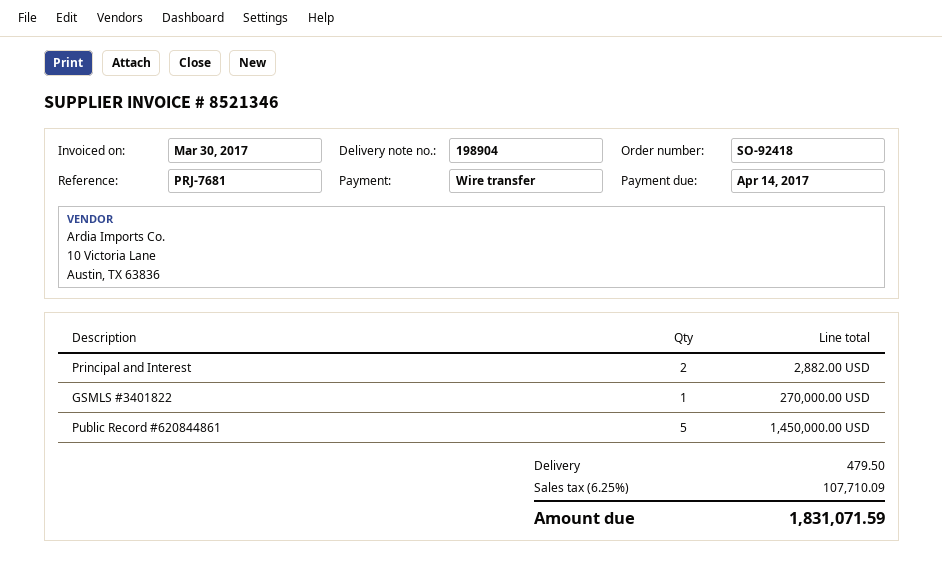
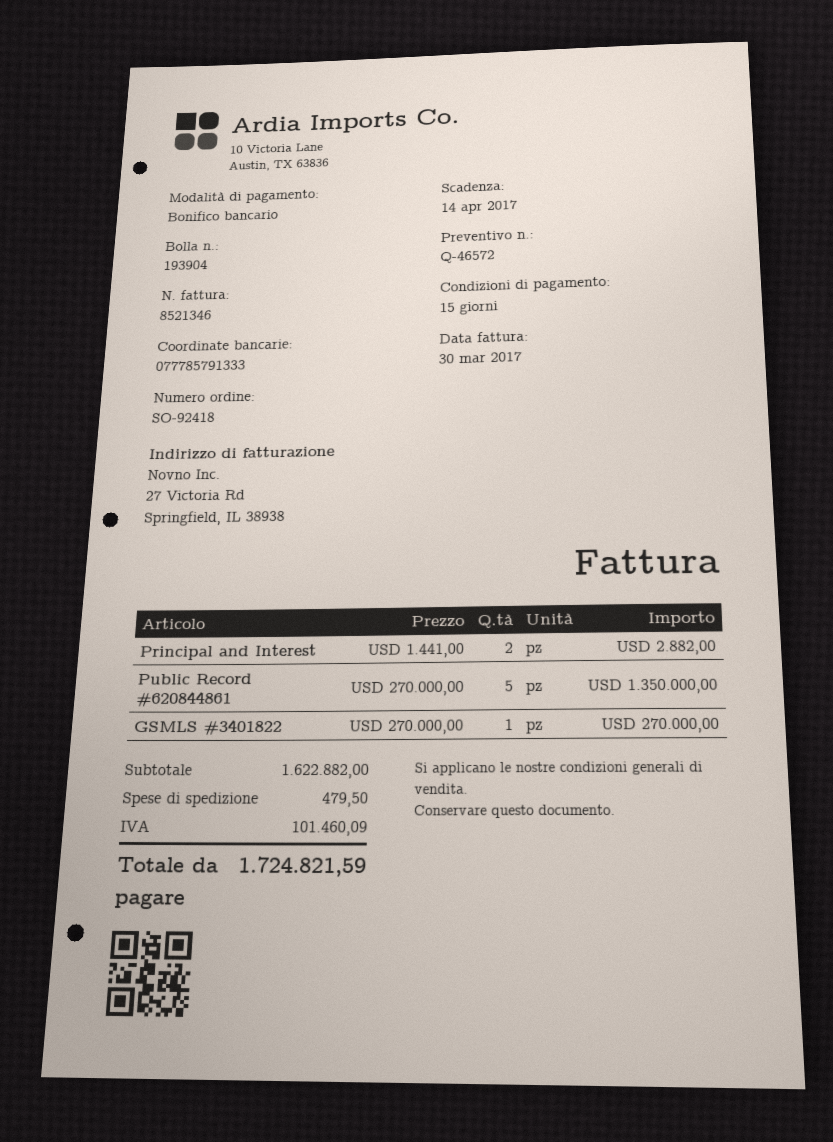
delivery note number: 198904 -> 193904
Public Record #620844861: 5 for 1450000.00 -> 5 for 1350000.00
tax: 107710.09 -> 101460.09
total: 1831071.59 -> 1724821.59

